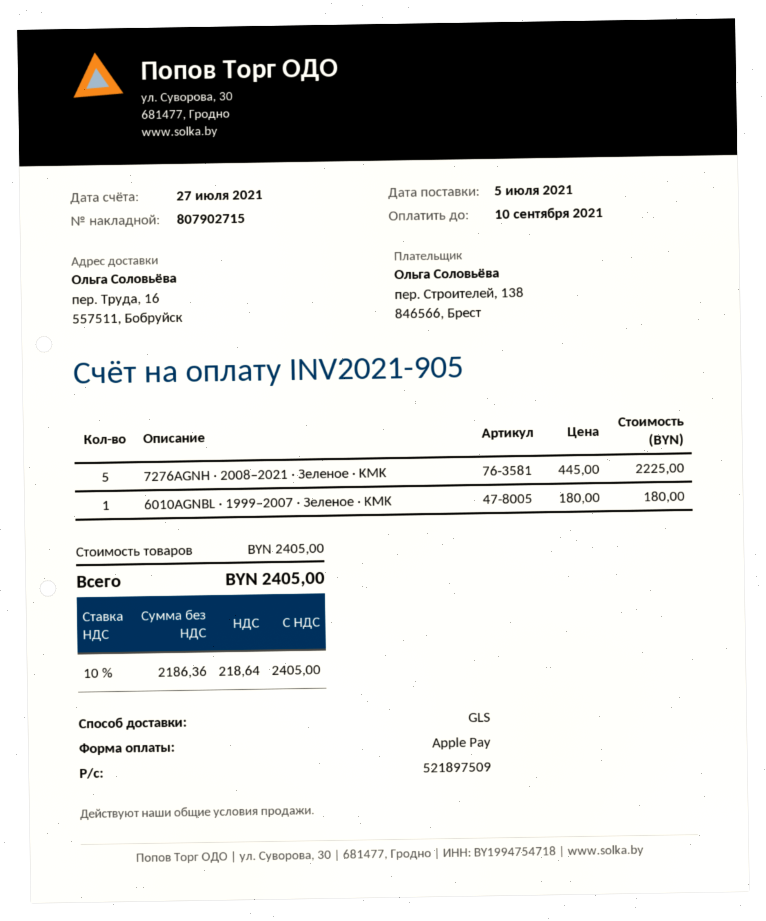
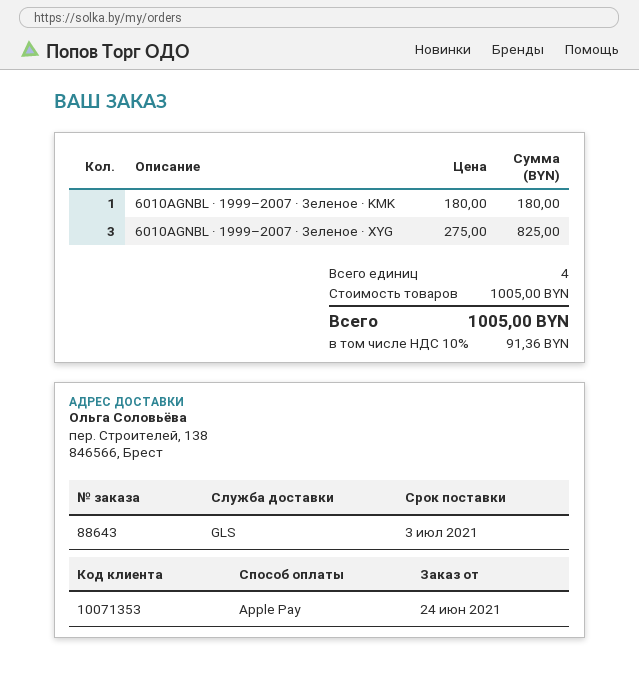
delivery date: 2021-07-05 -> 2021-07-03
ship to: пер. Труда, 16, 557511, Бобруйск -> пер. Строителей, 138, 846566, Брест
7276AGNH · 2008–2021 · Зеленое · KMK: 5 x 445.00 = 2225.00 -> none
6010AGNBL · 1999–2007 · Зеленое · XYG: none -> 3 x 275.00 = 825.00
subtotal: 2405.00 -> 1005.00
tax: 10% = 218.64 -> 10% = 91.36
total: 2405.00 -> 1005.00

